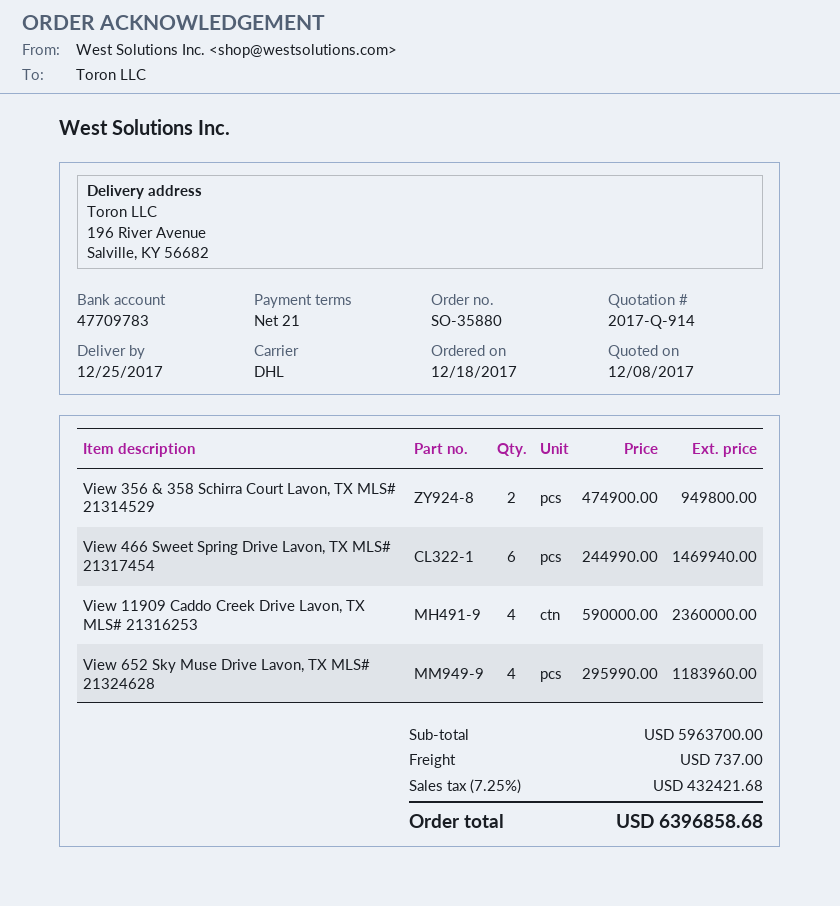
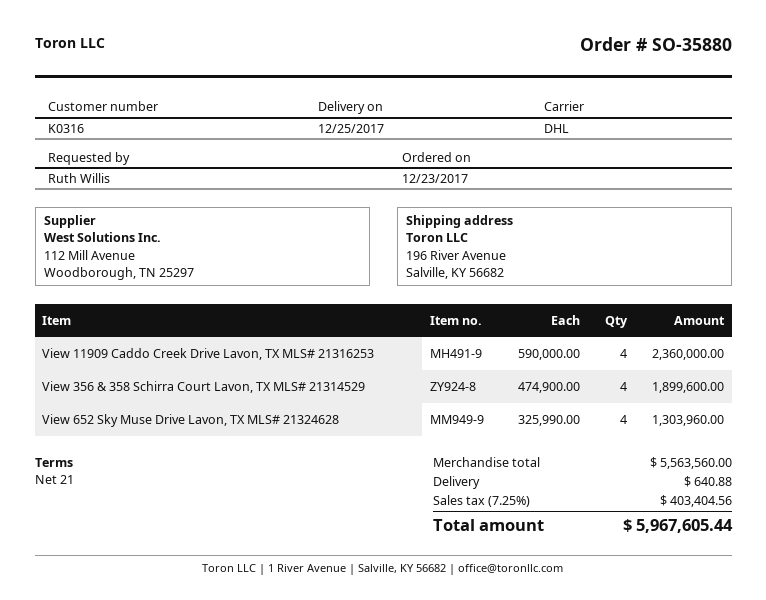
order date: 2017-12-18 -> 2017-12-23
View 356 & 358 Schirra Court Lavon, TX MLS# 21314529: 2 x 474900.00 = 949800.00 -> 4 x 474900.00 = 1899600.00
View 466 Sweet Spring Drive Lavon, TX MLS# 21317454: 6 x 244990.00 = 1469940.00 -> none
View 652 Sky Muse Drive Lavon, TX MLS# 21324628: 4 x 295990.00 = 1183960.00 -> 4 x 325990.00 = 1303960.00
subtotal: 5963700.00 -> 5563560.00
shipping: 737.00 -> 640.88
tax: 7.25% = 432421.68 -> 7.25% = 403404.56
total: 6396858.68 -> 5967605.44

